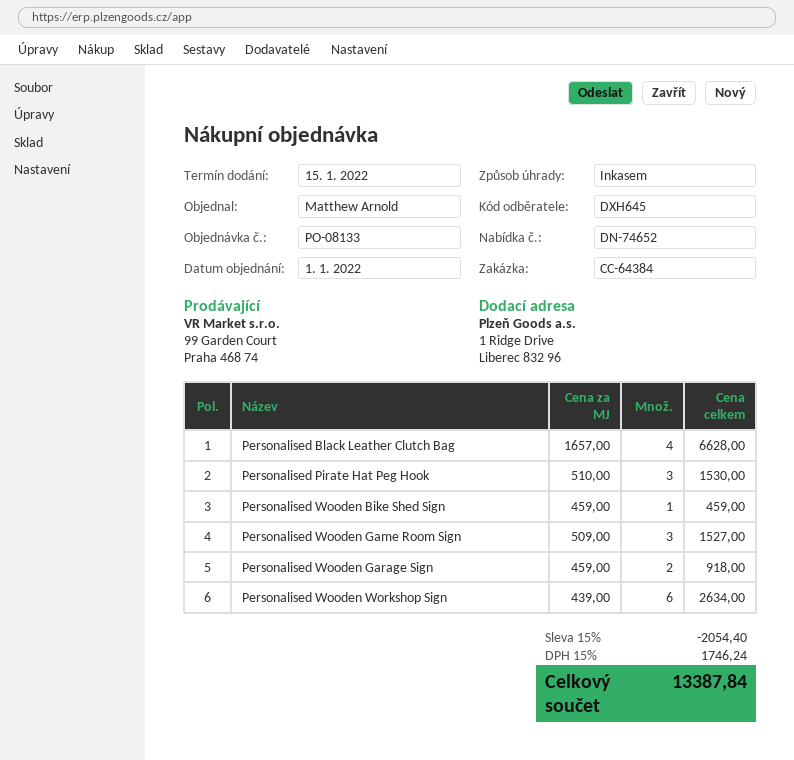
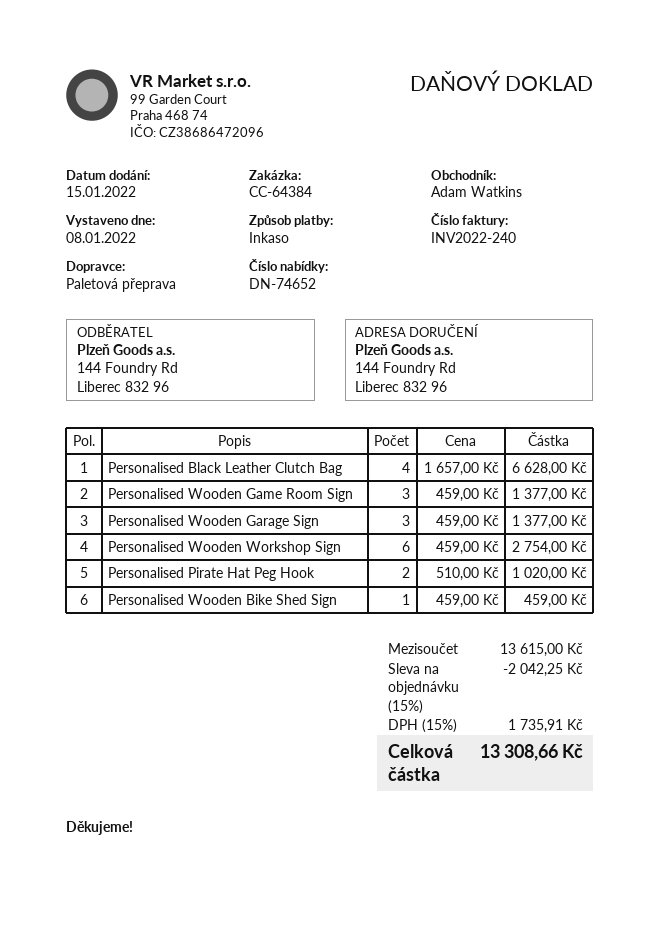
ship to: 1 Ridge Drive, Liberec 832 96 -> 144 Foundry Rd, Liberec 832 96
Personalised Pirate Hat Peg Hook: 3 x 510.00 = 1530.00 -> 2 x 510.00 = 1020.00
Personalised Wooden Game Room Sign: 3 x 509.00 = 1527.00 -> 3 x 459.00 = 1377.00
Personalised Wooden Garage Sign: 2 x 459.00 = 918.00 -> 3 x 459.00 = 1377.00
Personalised Wooden Workshop Sign: 6 x 439.00 = 2634.00 -> 6 x 459.00 = 2754.00
discount: 15% = 2054.40 -> 15% = 2042.25
tax: 15% = 1746.24 -> 15% = 1735.91
total: 13387.84 -> 13308.66

